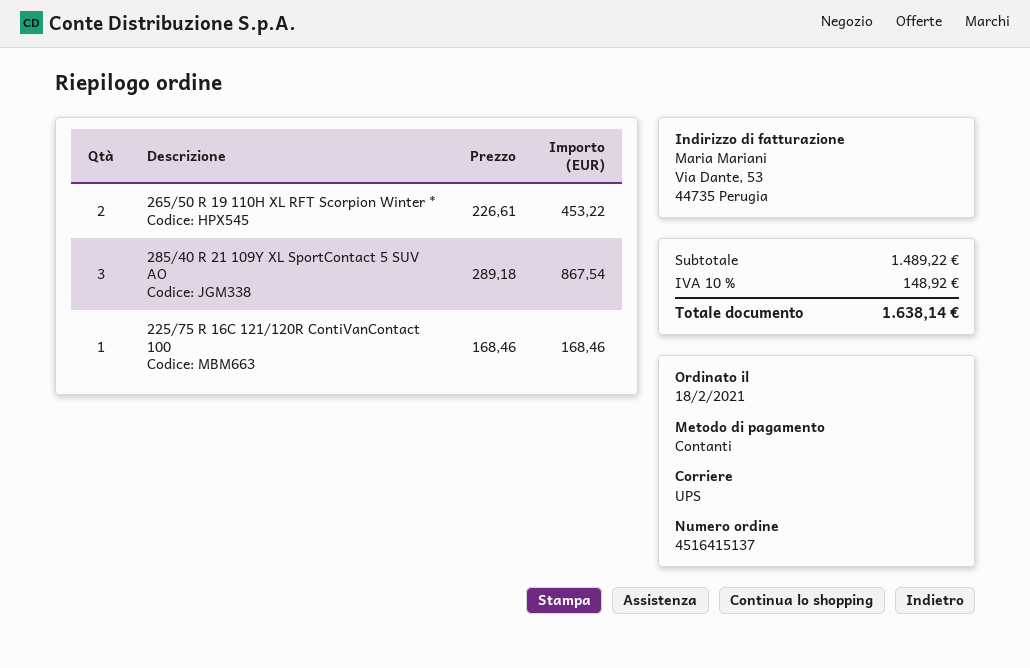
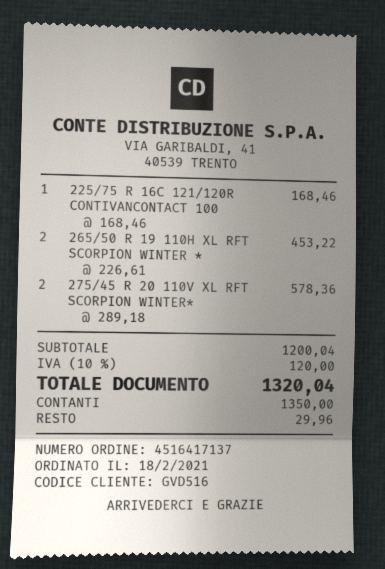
order number: 4516415137 -> 4516417137
285/40 R 21 109Y XL SportContact 5 SUV AO: 3 x 289.18 = 867.54 -> none
275/45 R 20 110V XL RFT SCORPION WINTER*: none -> 2 x 289.18 = 578.36
subtotal: 1489.22 -> 1200.04
tax: 10% = 148.92 -> 10% = 120.00
total: 1638.14 -> 1320.04

